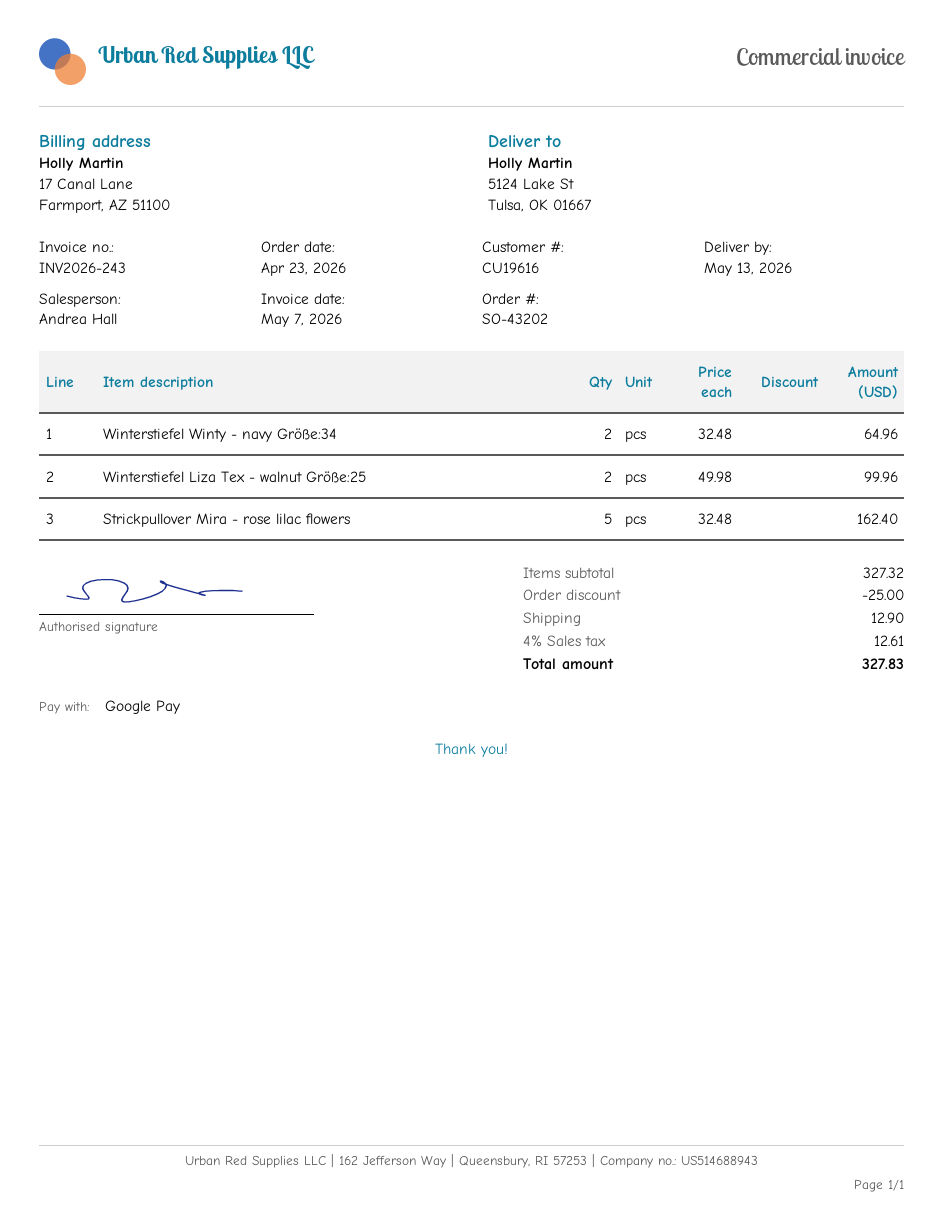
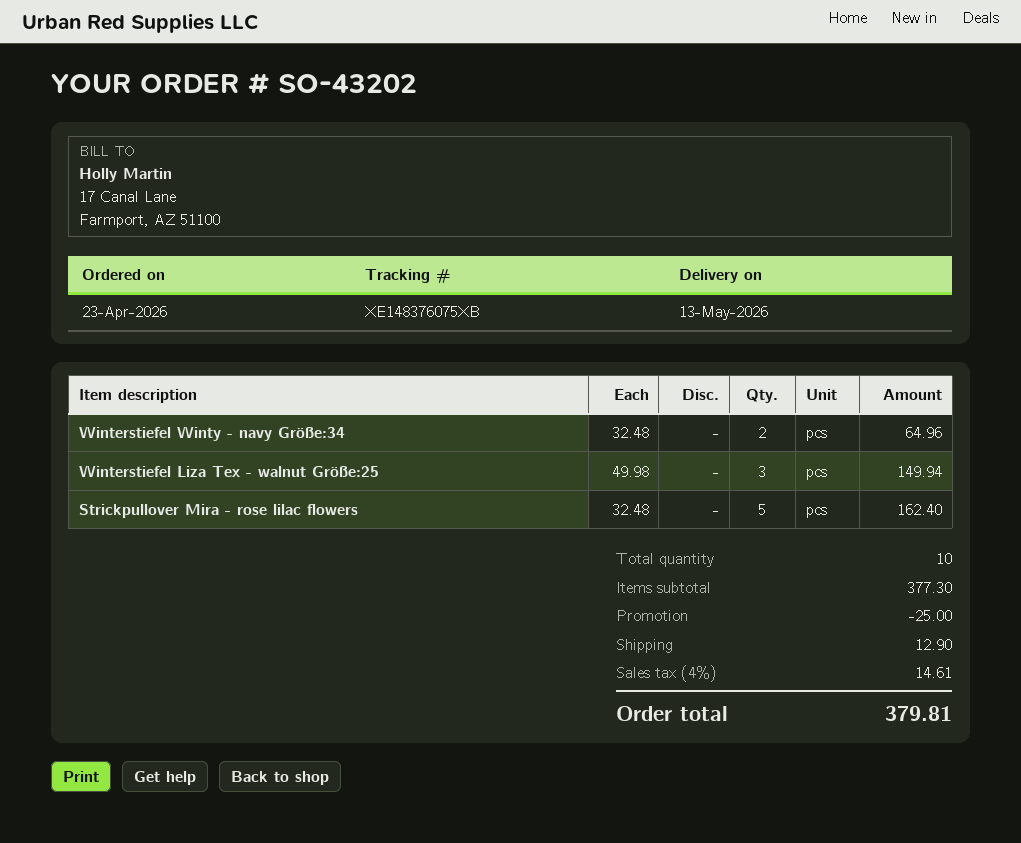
Winterstiefel Liza Tex - walnut Größe:25: 2 x 49.98 = 99.96 -> 3 x 49.98 = 149.94
subtotal: 327.32 -> 377.30
tax: 4% = 12.61 -> 4% = 14.61
total: 327.83 -> 379.81

